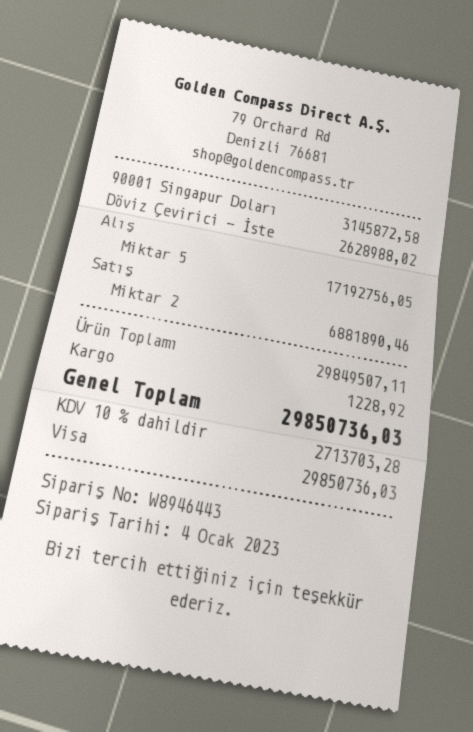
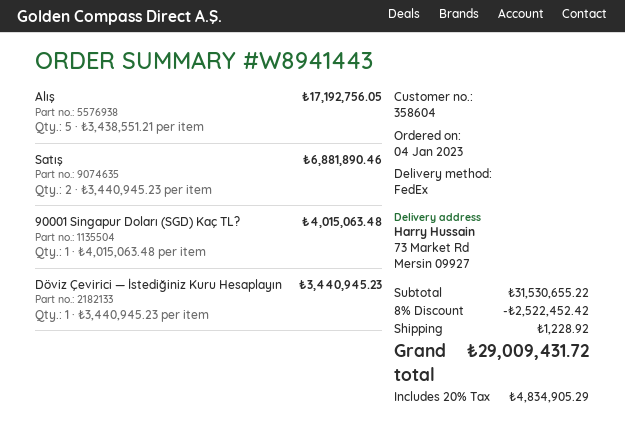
order number: W8946443 -> W8941443
90001 Singapur Doları: 1 for 3145872.58 -> 1 for 4015063.48
Döviz Çevirici — İste: 1 for 2628988.02 -> 1 for 3440945.23
subtotal: 29849507.11 -> 31530655.22
discount: none -> 8% = 2522452.42
tax: 10% = 2713703.28 -> 20% = 4834905.29
total: 29850736.03 -> 29009431.72

